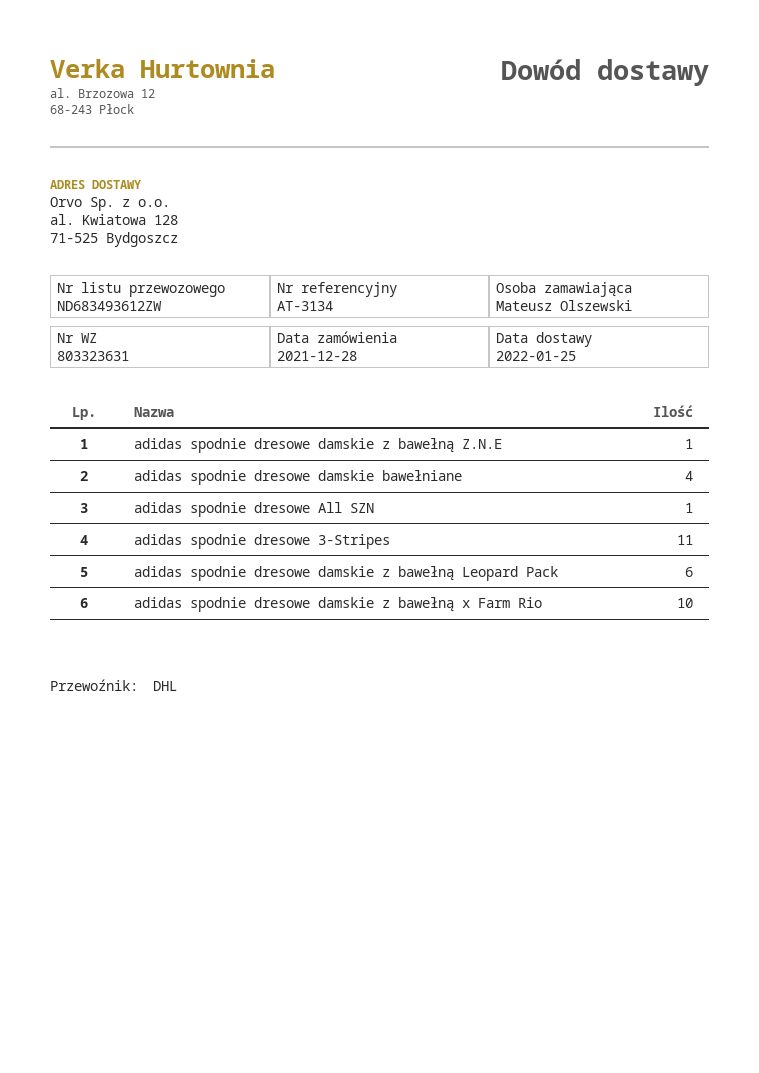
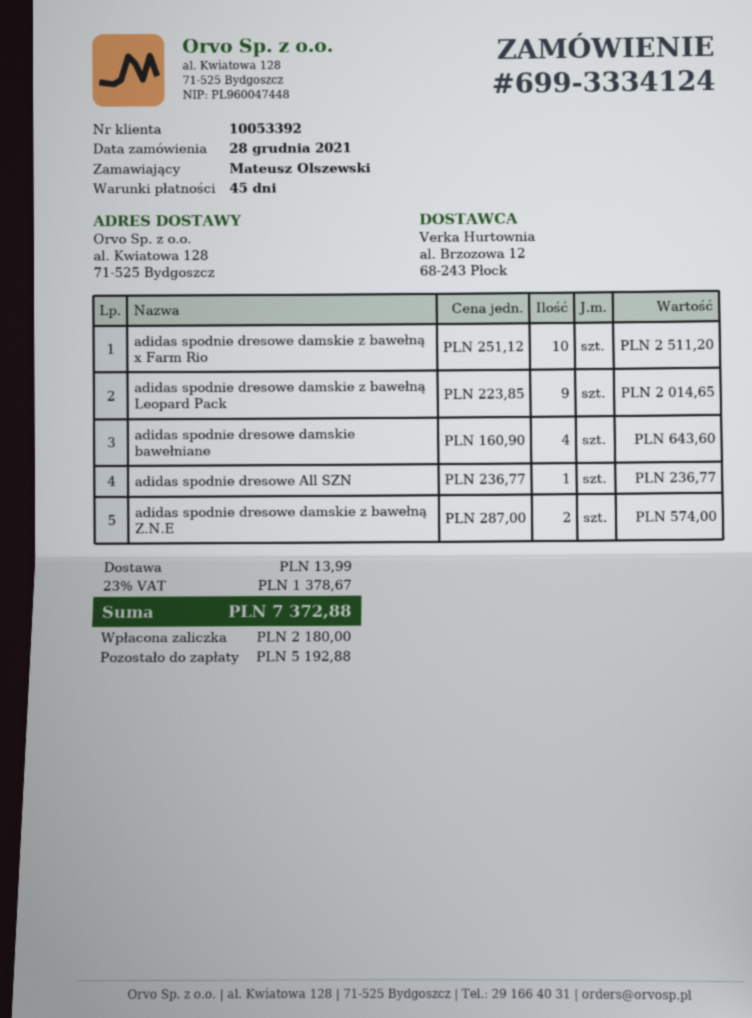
adidas spodnie dresowe damskie z bawełną Z.N.E: 1 -> 2
adidas spodnie dresowe 3-Stripes: 11 -> none
adidas spodnie dresowe damskie z bawełną Leopard Pack: 6 -> 9

